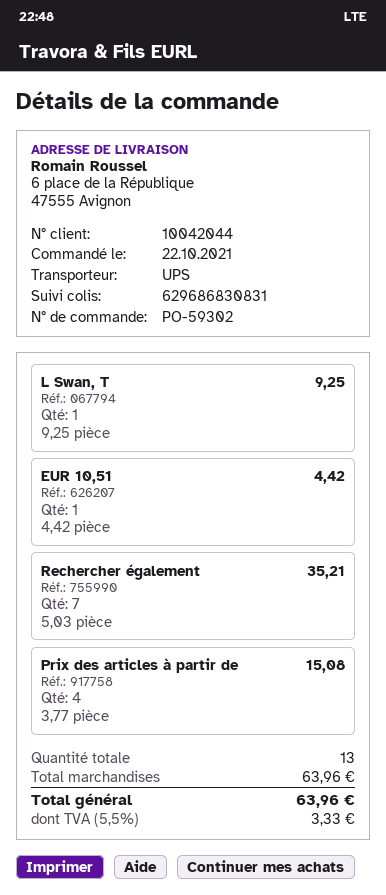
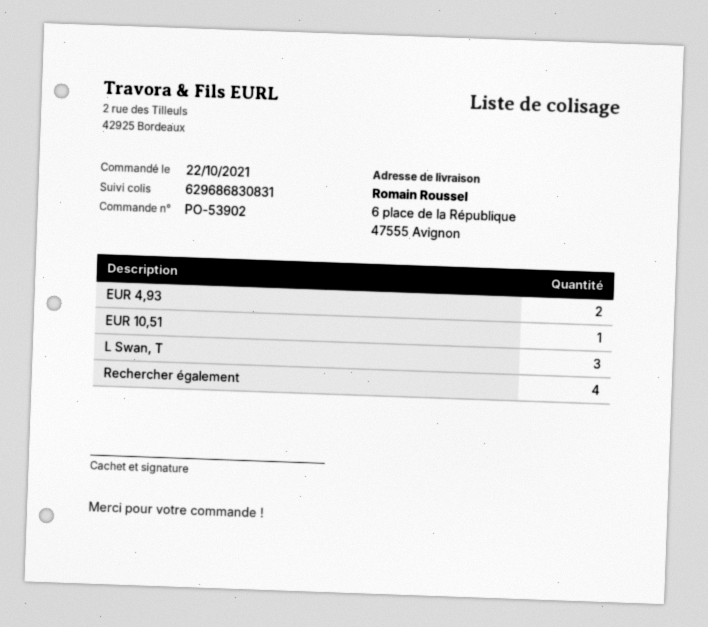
order number: PO-59302 -> PO-53902
L Swan, T: 1 -> 3
Rechercher également: 7 -> 4
Prix des articles à partir de: 4 -> none
EUR 4,93: none -> 2

